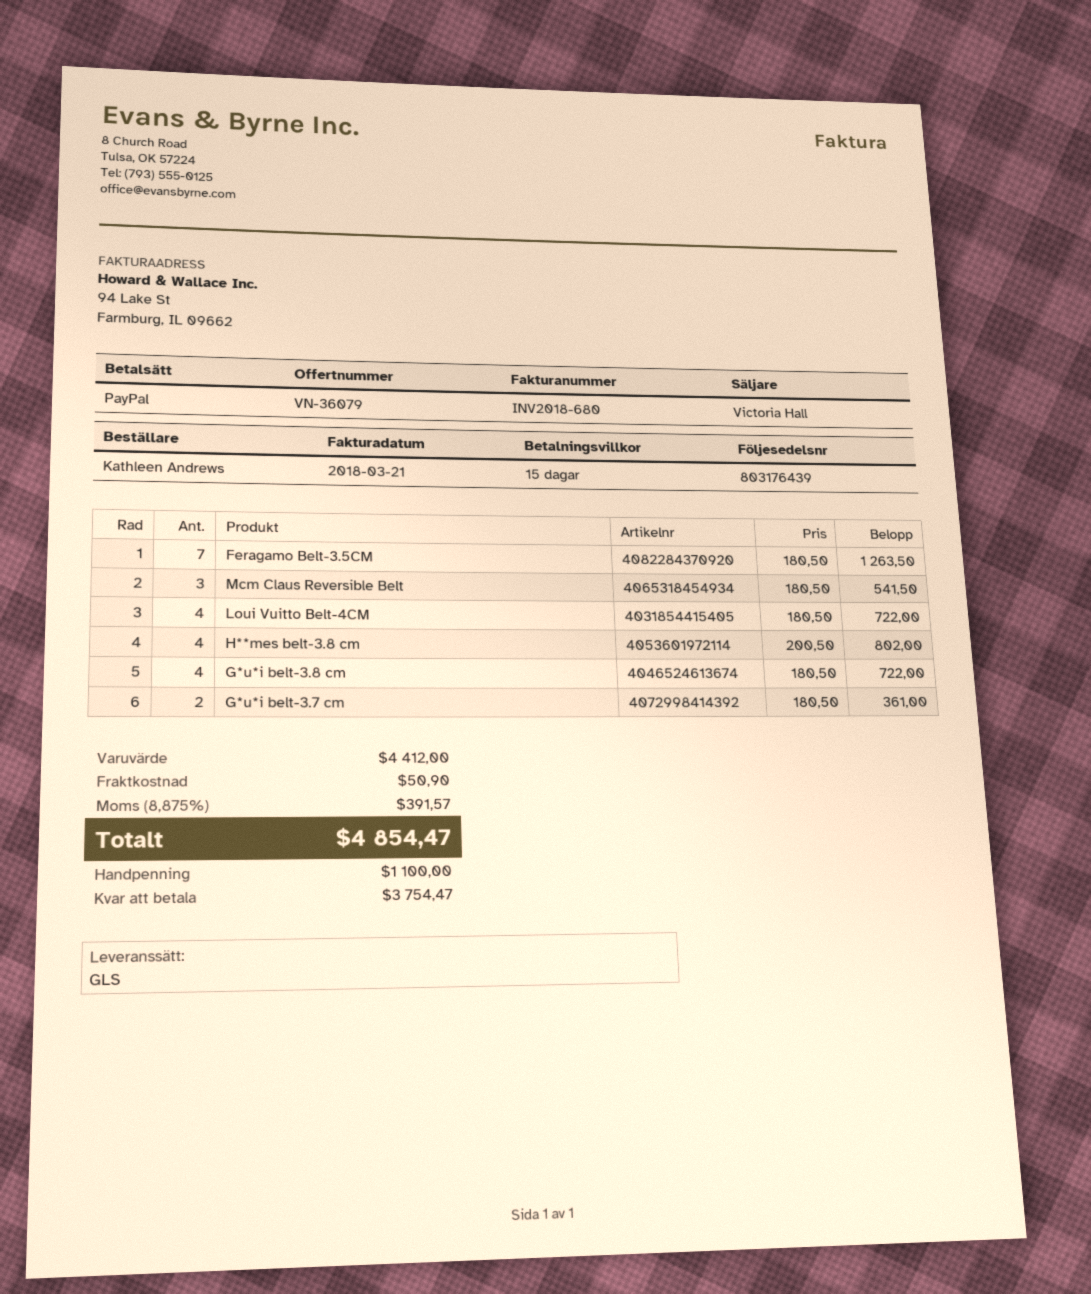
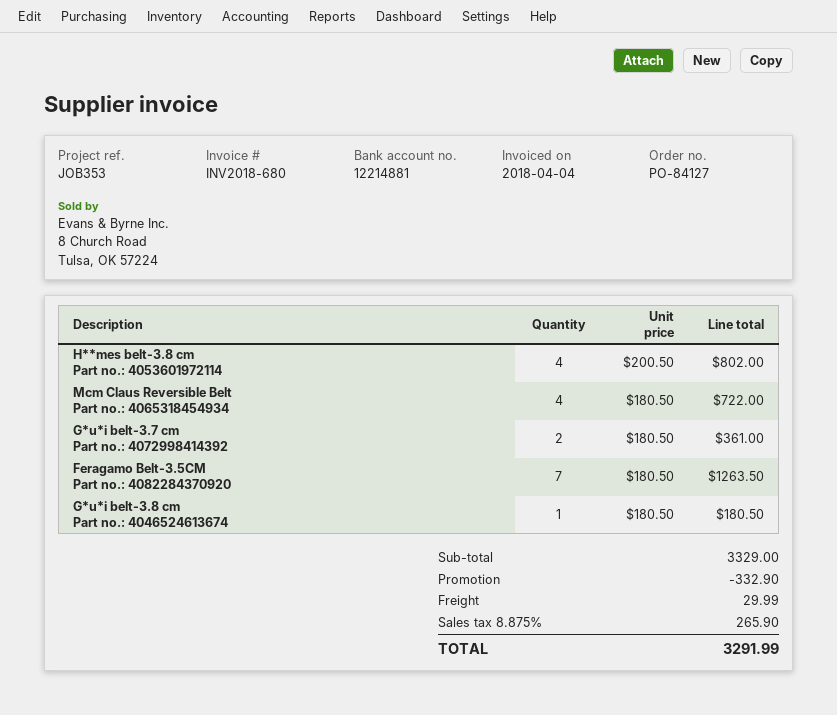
invoice date: 2018-03-21 -> 2018-04-04
Mcm Claus Reversible Belt: 3 x 180.50 = 541.50 -> 4 x 180.50 = 722.00
Loui Vuitto Belt-4CM: 4 x 180.50 = 722.00 -> none
G*u*i belt-3.8 cm: 4 x 180.50 = 722.00 -> 1 x 180.50 = 180.50
subtotal: 4412.00 -> 3329.00
discount: none -> 332.90
shipping: 50.90 -> 29.99
tax: 8.875% = 391.57 -> 8.875% = 265.90
total: 4854.47 -> 3291.99

